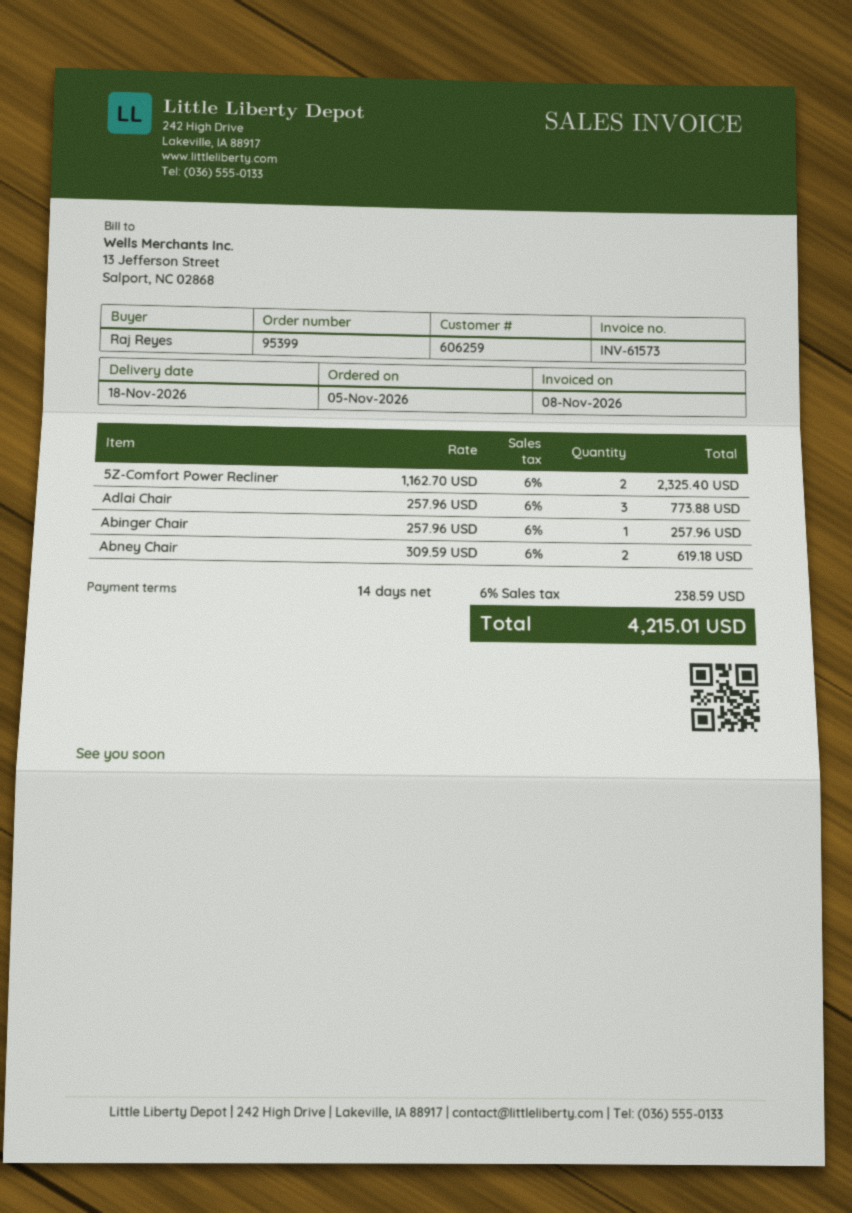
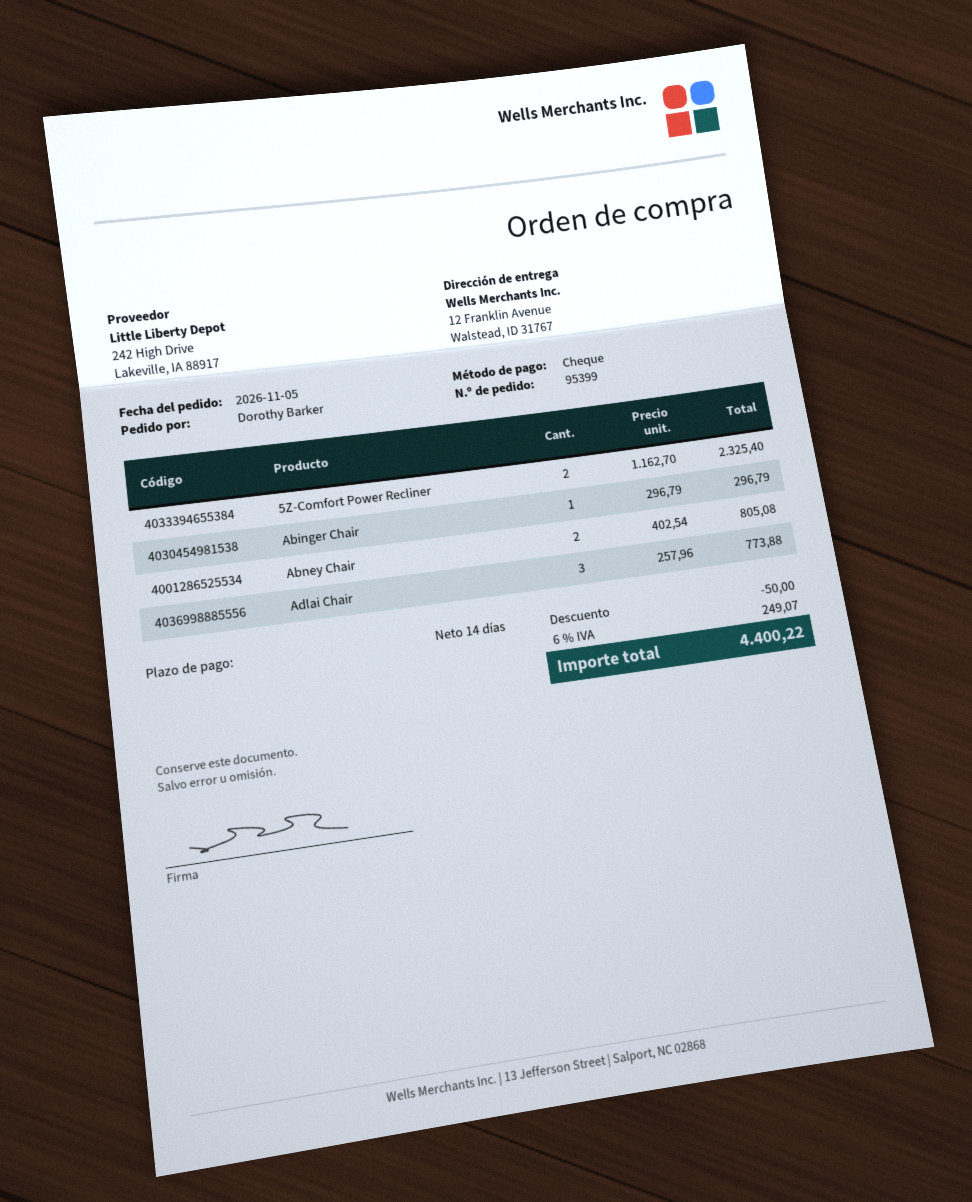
ordered by: Raj Reyes -> Dorothy Barker
Abinger Chair: 1 x 257.96 = 257.96 -> 1 x 296.79 = 296.79
Abney Chair: 2 x 309.59 = 619.18 -> 2 x 402.54 = 805.08
discount: none -> 50.00
tax: 6% = 238.59 -> 6% = 249.07
total: 4215.01 -> 4400.22

